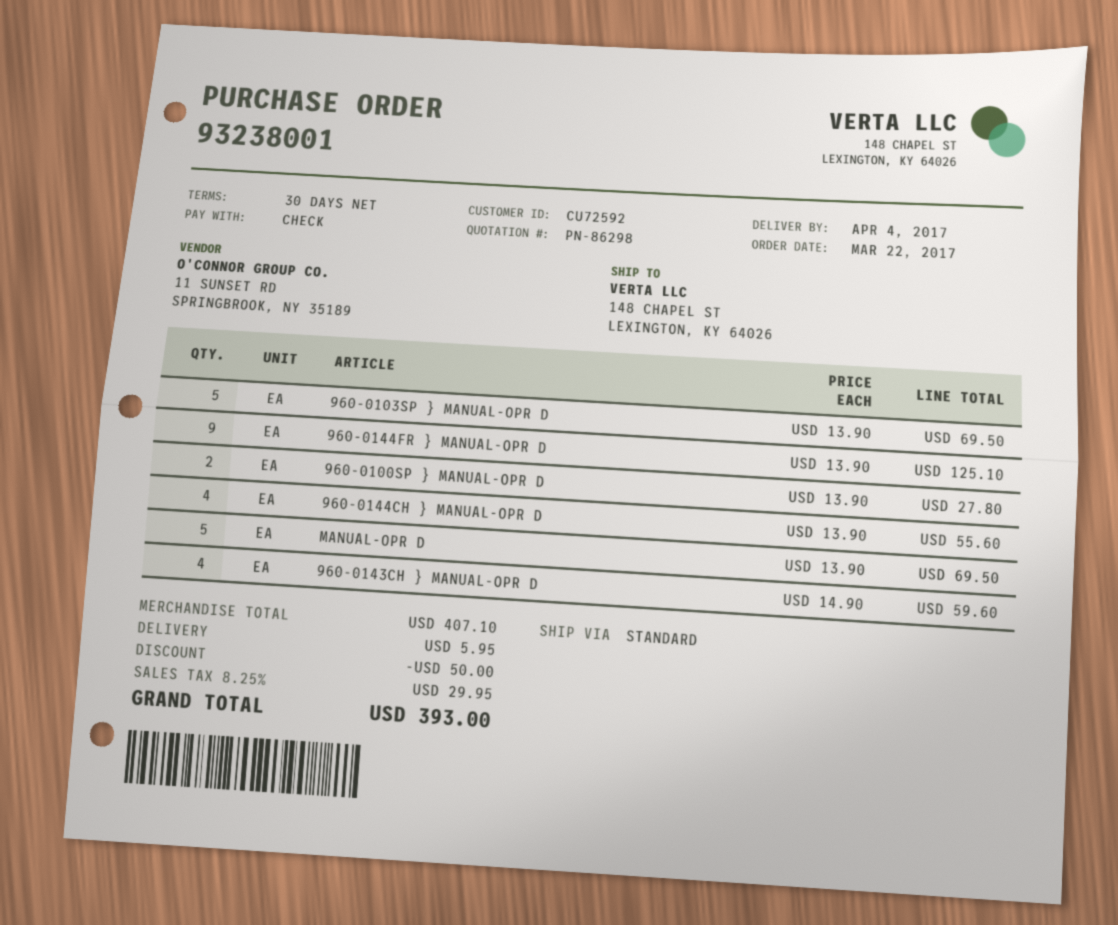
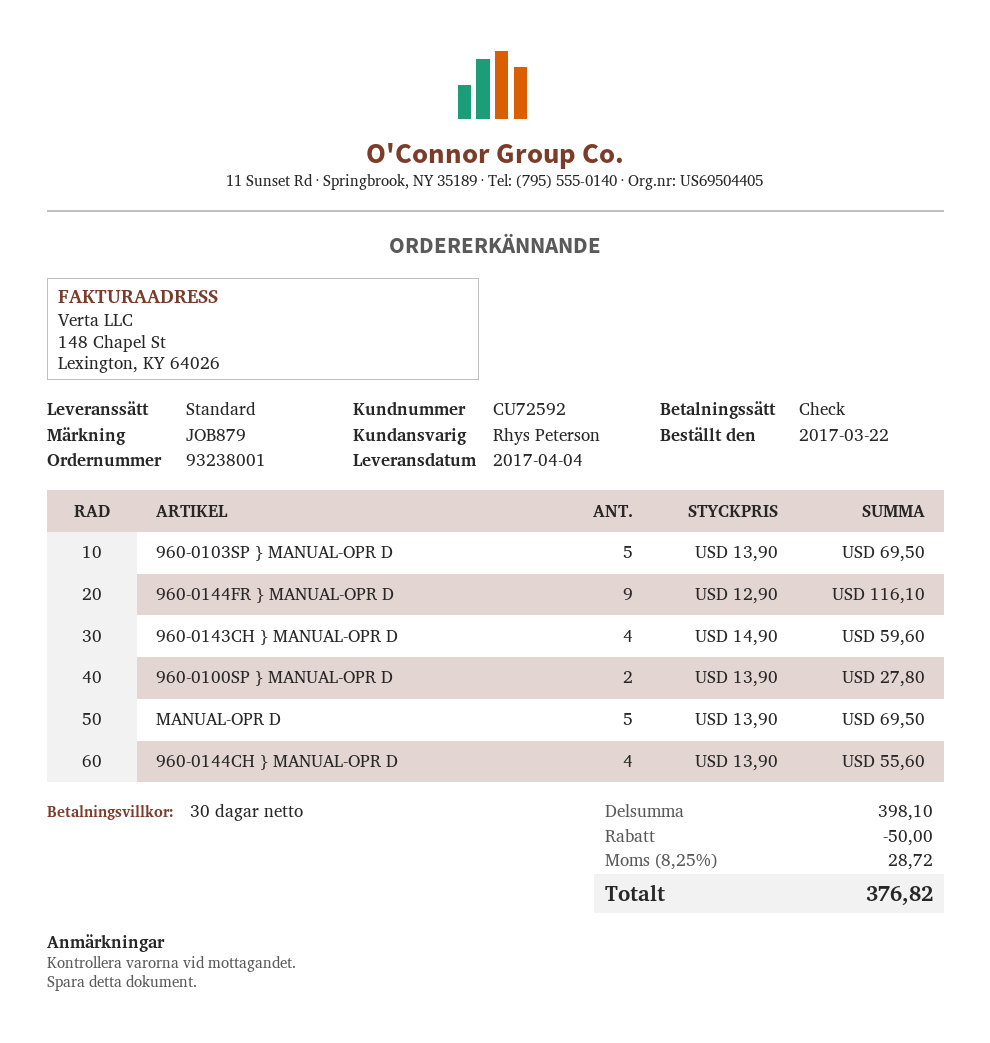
960-0144FR } MANUAL-OPR D: 9 x 13.90 = 125.10 -> 9 x 12.90 = 116.10
subtotal: 407.10 -> 398.10
shipping: 5.95 -> none
tax: 8.25% = 29.95 -> 8.25% = 28.72
total: 393.00 -> 376.82

